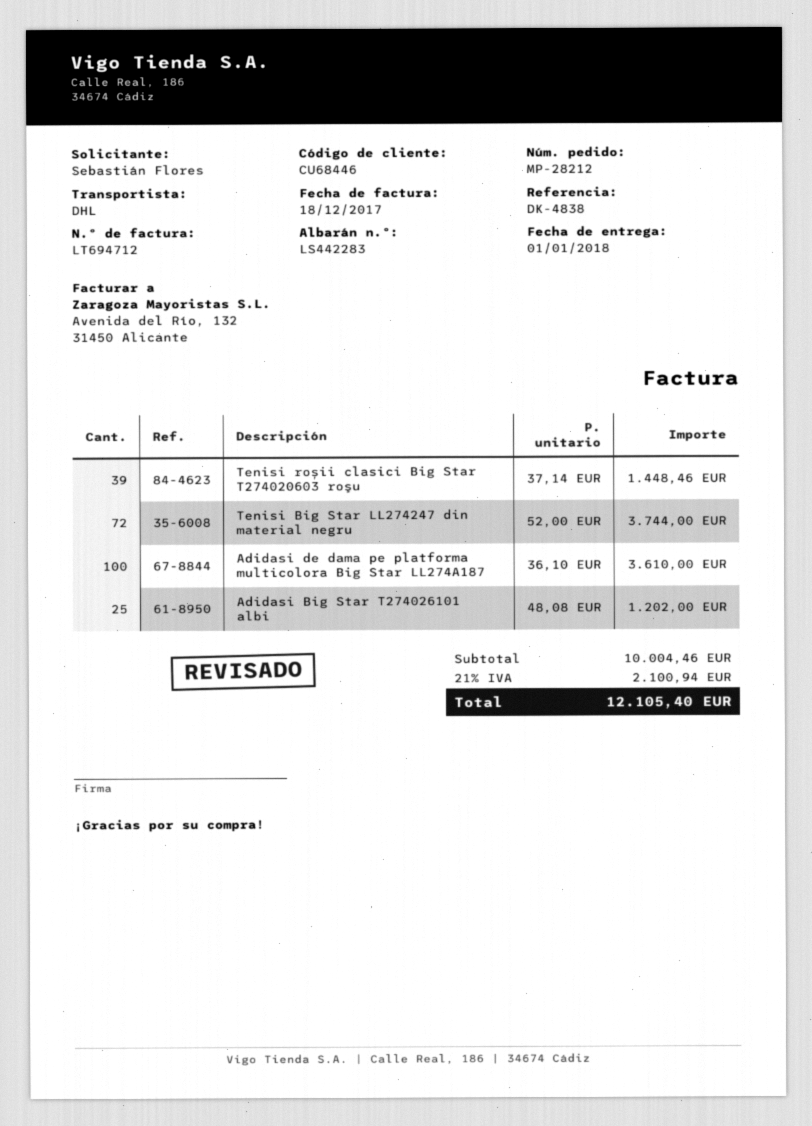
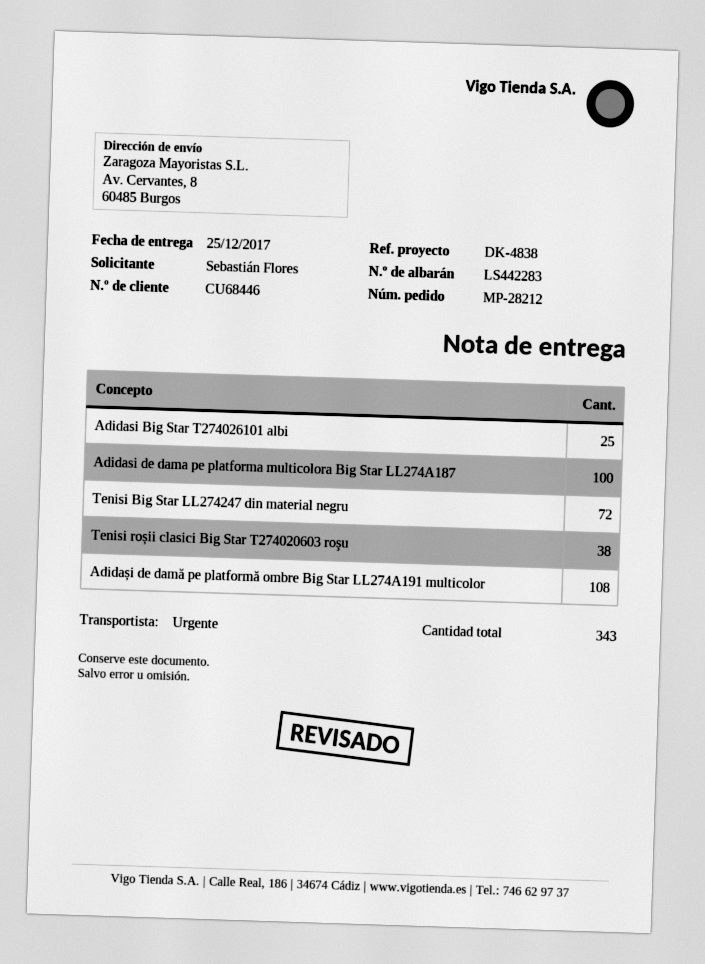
delivery date: 2018-01-01 -> 2017-12-25
shipping method: DHL -> express
Tenisi roșii clasici Big Star T274020603 roşu: 39 -> 38
Adidași de damă pe platformă ombre Big Star LL274A191 multicolor: none -> 108

